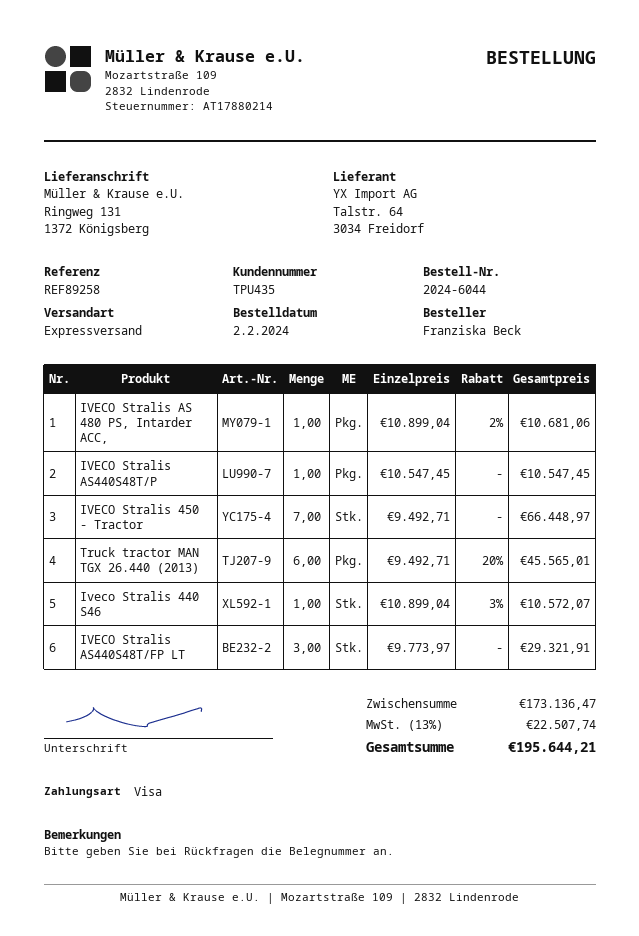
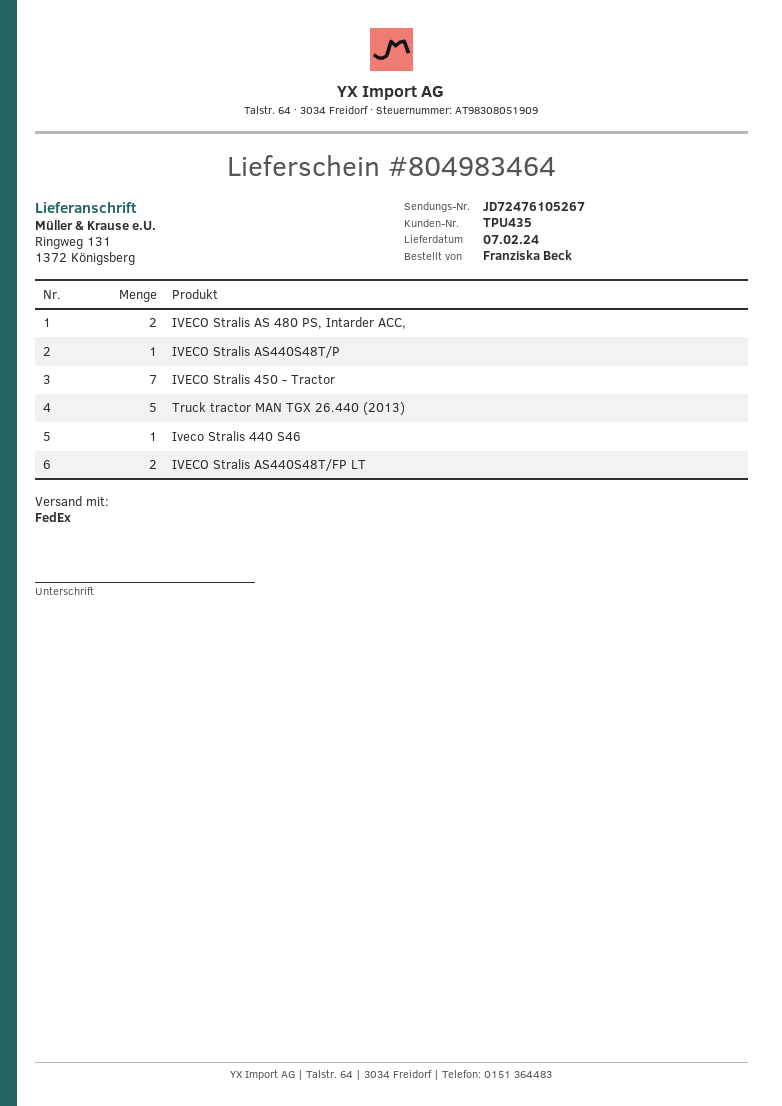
shipping method: express -> FedEx
IVECO Stralis AS 480 PS, Intarder ACC,: 1 -> 2
Truck tractor MAN TGX 26.440 (2013): 6 -> 5
IVECO Stralis AS440S48T/FP LT: 3 -> 2

